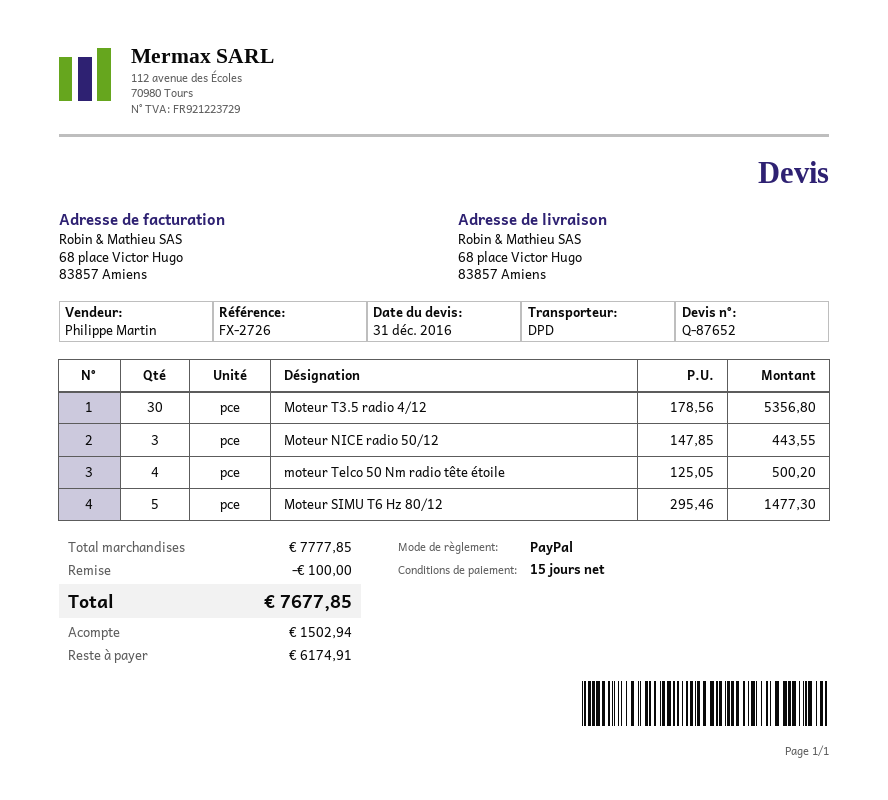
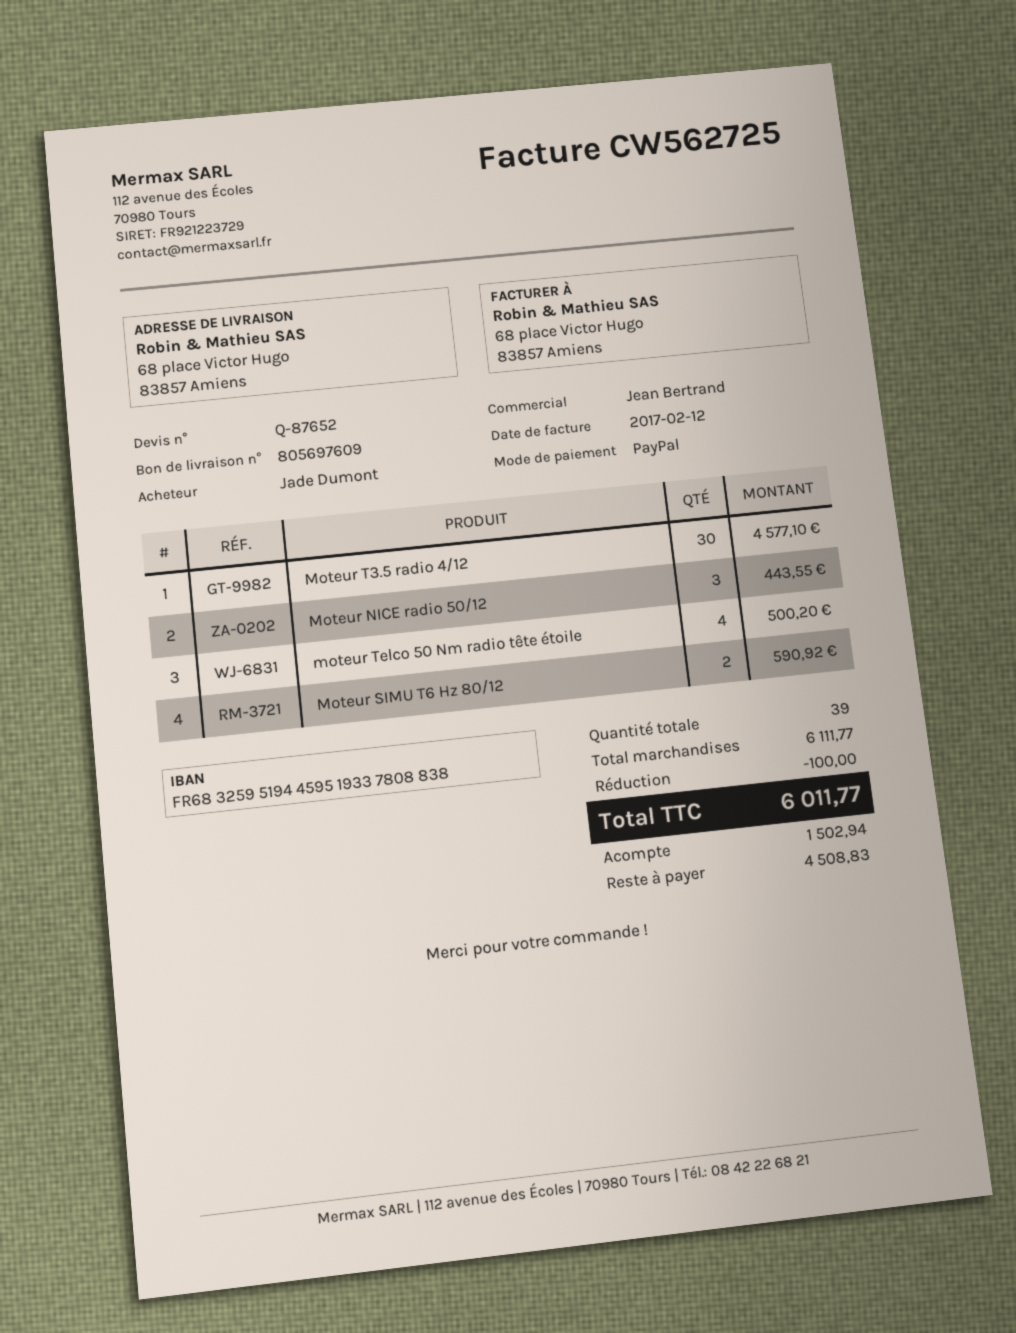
sales rep: Philippe Martin -> Jean Bertrand
Moteur T3.5 radio 4/12: 30 for 5356.80 -> 30 for 4577.10
Moteur SIMU T6 Hz 80/12: 5 for 1477.30 -> 2 for 590.92
subtotal: 7777.85 -> 6111.77
total: 7677.85 -> 6011.77
balance: 6174.91 -> 4508.83

